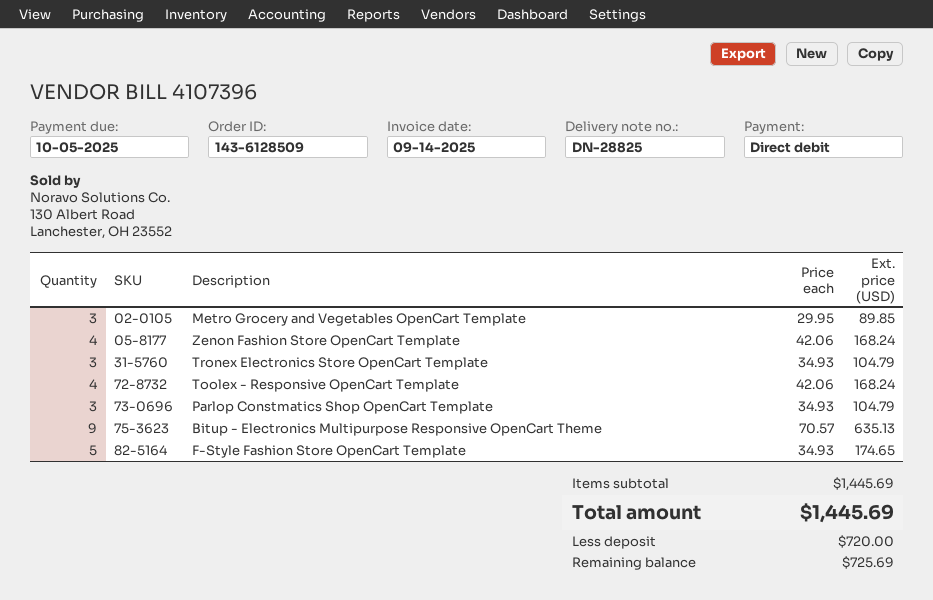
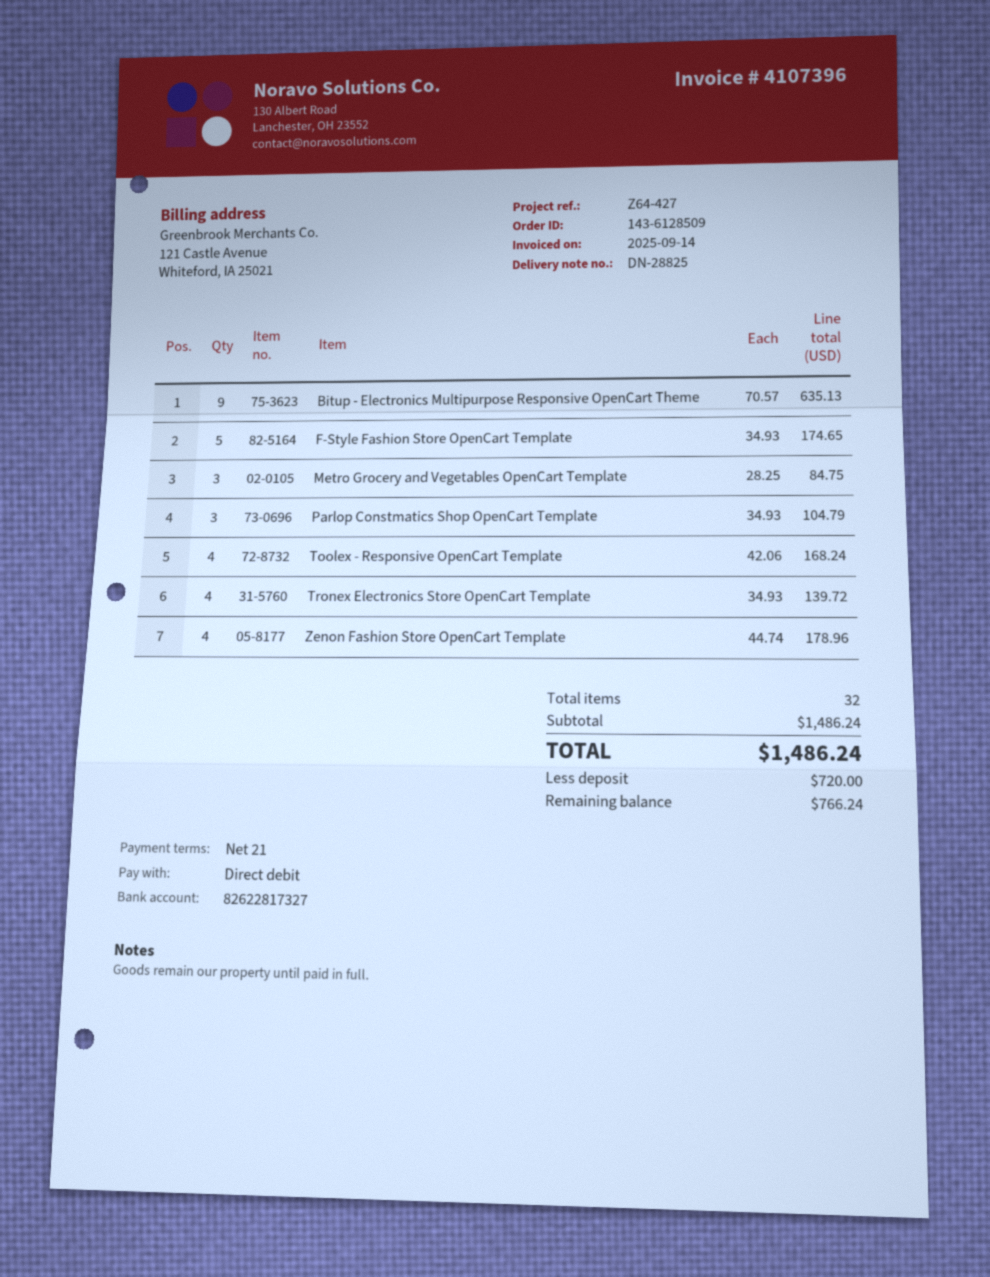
Metro Grocery and Vegetables OpenCart Template: 3 x 29.95 = 89.85 -> 3 x 28.25 = 84.75
Zenon Fashion Store OpenCart Template: 4 x 42.06 = 168.24 -> 4 x 44.74 = 178.96
Tronex Electronics Store OpenCart Template: 3 x 34.93 = 104.79 -> 4 x 34.93 = 139.72
subtotal: 1445.69 -> 1486.24
total: 1445.69 -> 1486.24
balance: 725.69 -> 766.24

